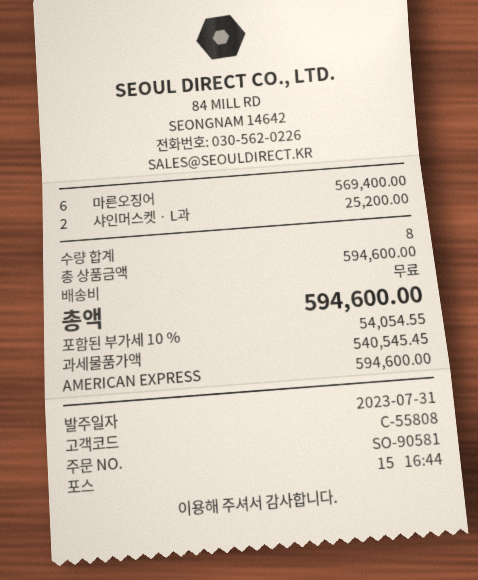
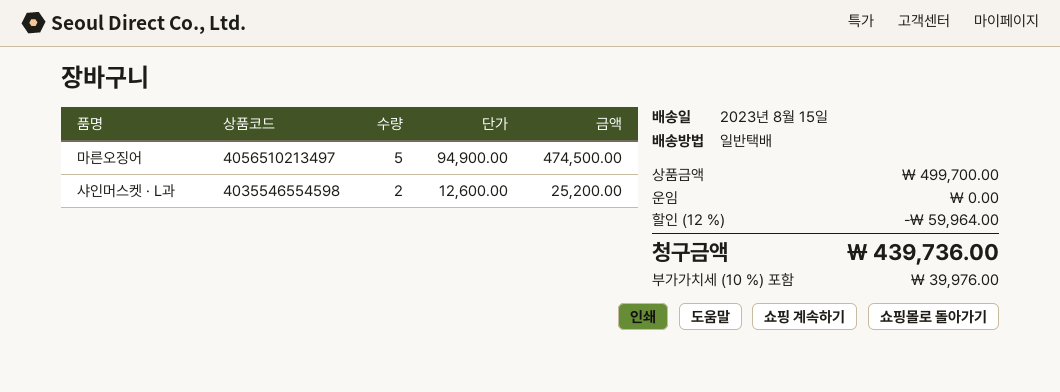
마른오징어: 6 for 569400.00 -> 5 for 474500.00
subtotal: 594600.00 -> 499700.00
discount: none -> 12% = 59964.00
tax: 10% = 54054.55 -> 10% = 39976.00
total: 594600.00 -> 439736.00

